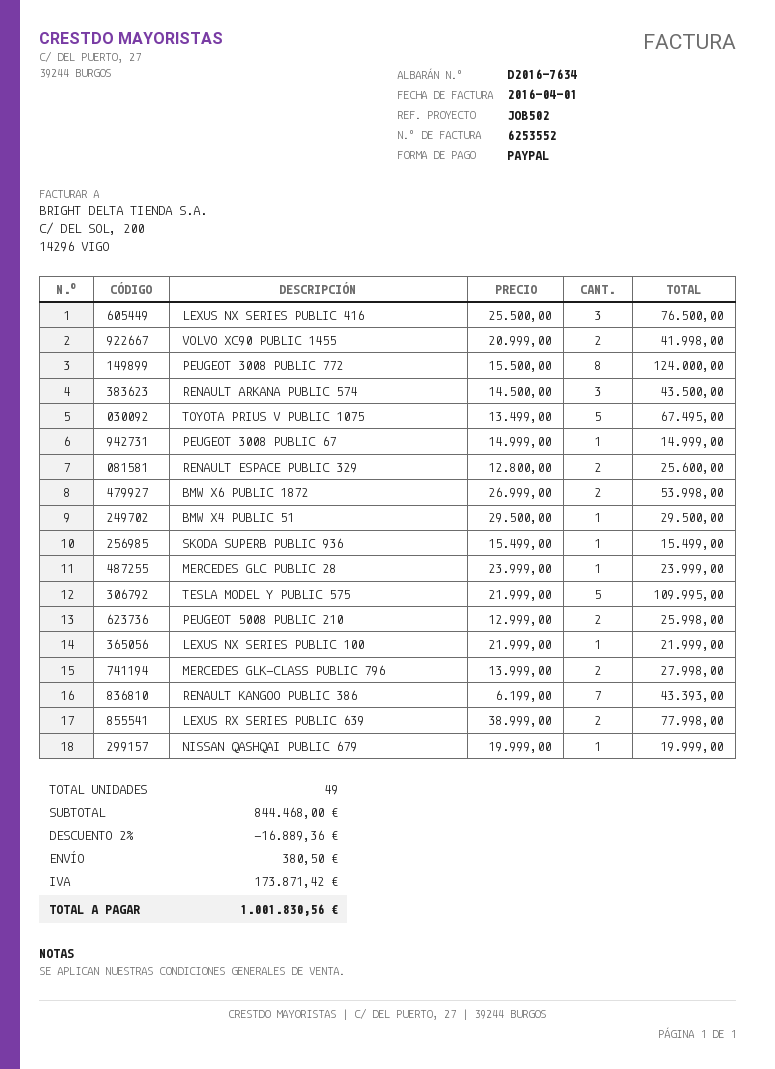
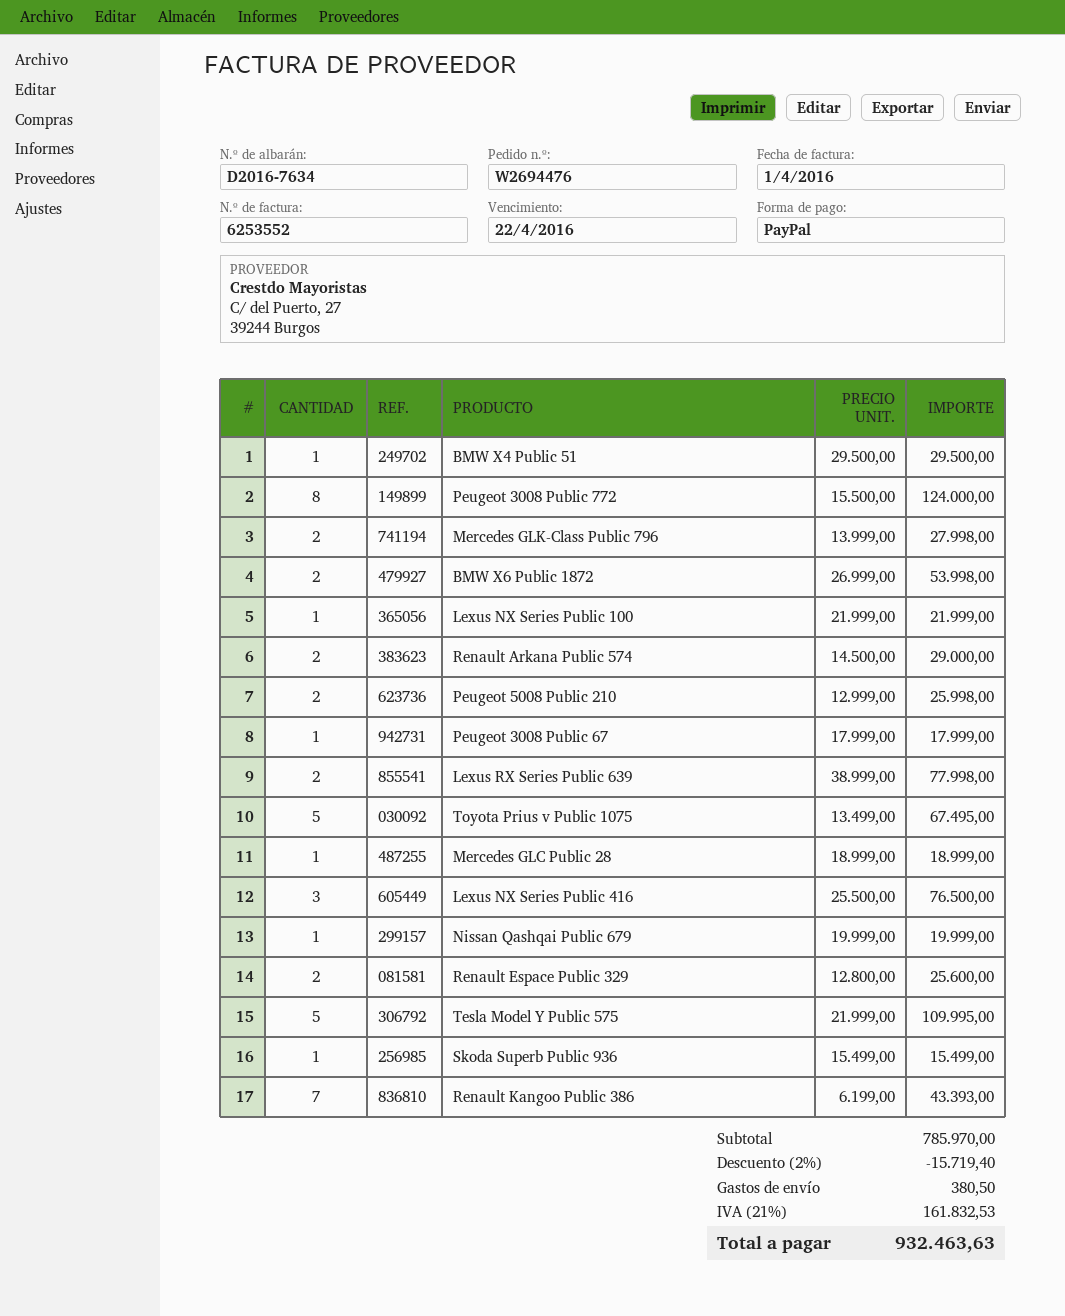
VOLVO XC90 PUBLIC 1455: 2 x 20999.00 = 41998.00 -> none
RENAULT ARKANA PUBLIC 574: 3 x 14500.00 = 43500.00 -> 2 x 14500.00 = 29000.00
PEUGEOT 3008 PUBLIC 67: 1 x 14999.00 = 14999.00 -> 1 x 17999.00 = 17999.00
MERCEDES GLC PUBLIC 28: 1 x 23999.00 = 23999.00 -> 1 x 18999.00 = 18999.00
subtotal: 844468.00 -> 785970.00
discount: 2% = 16889.36 -> 2% = 15719.40
tax: 173871.42 -> 161832.53
total: 1001830.56 -> 932463.63

